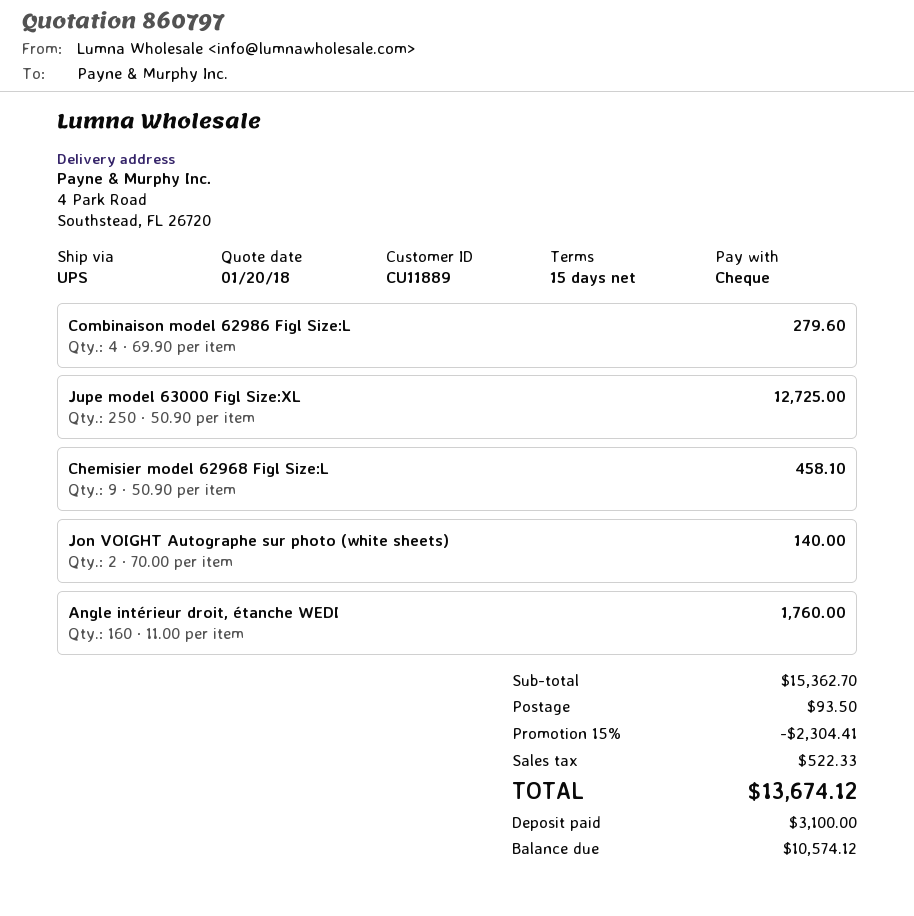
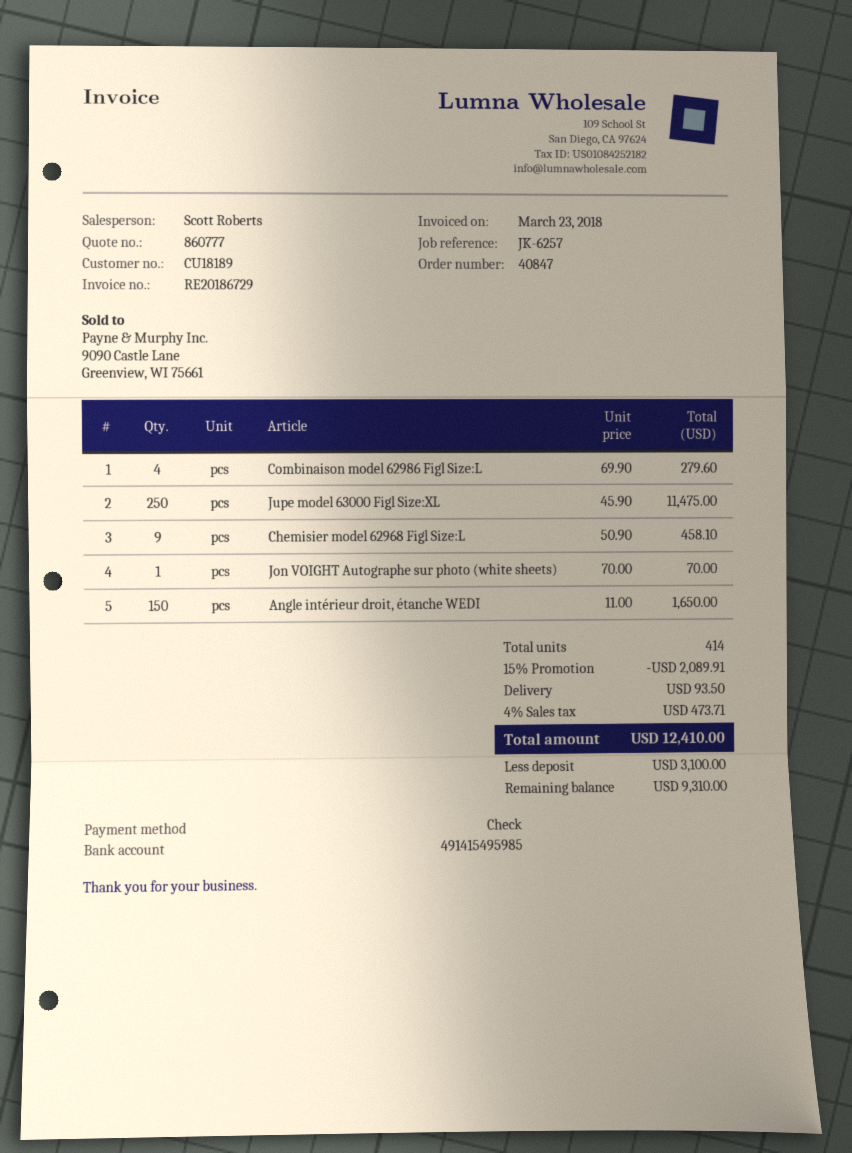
quote number: 860797 -> 860777
customer number: CU11889 -> CU18189
Jupe model 63000 Figl Size:XL: 250 x 50.90 = 12725.00 -> 250 x 45.90 = 11475.00
Jon VOIGHT Autographe sur photo (white sheets): 2 x 70.00 = 140.00 -> 1 x 70.00 = 70.00
Angle intérieur droit, étanche WEDI: 160 x 11.00 = 1760.00 -> 150 x 11.00 = 1650.00
discount: 15% = 2304.41 -> 15% = 2089.91
tax: 522.33 -> 473.71
total: 13674.12 -> 12410.00
balance: 10574.12 -> 9310.00

